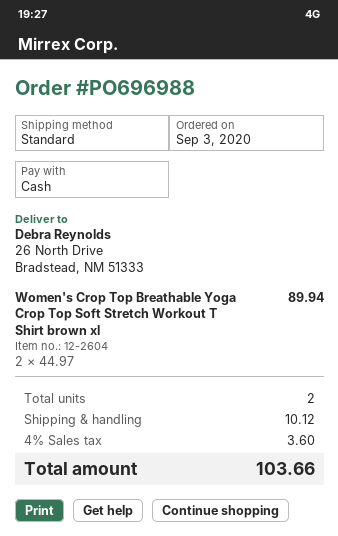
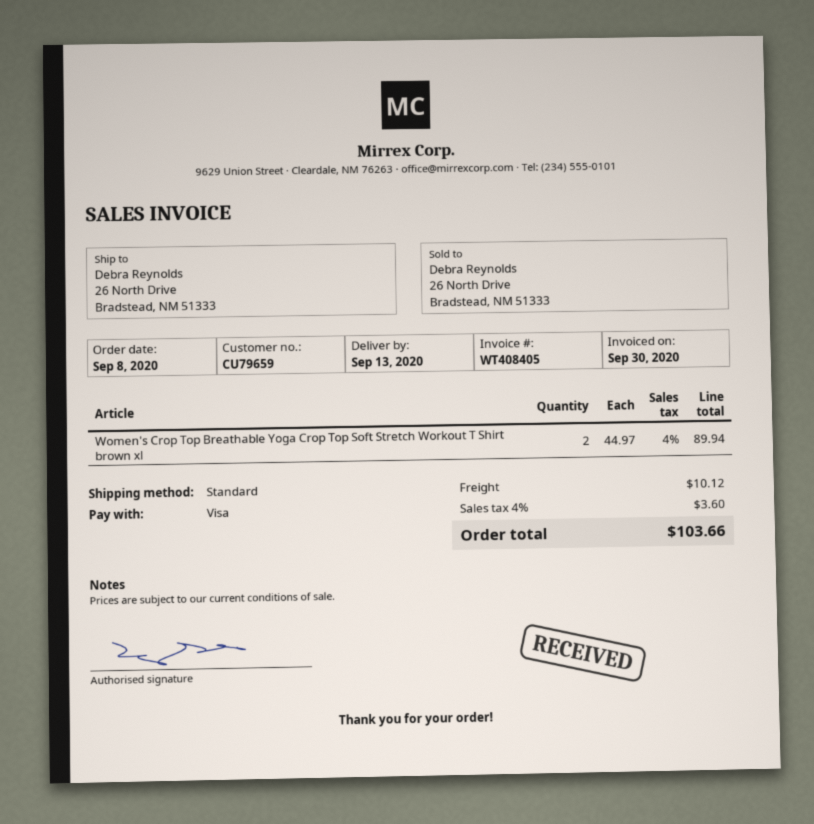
order date: 2020-09-03 -> 2020-09-08
payment method: cash -> Visa

